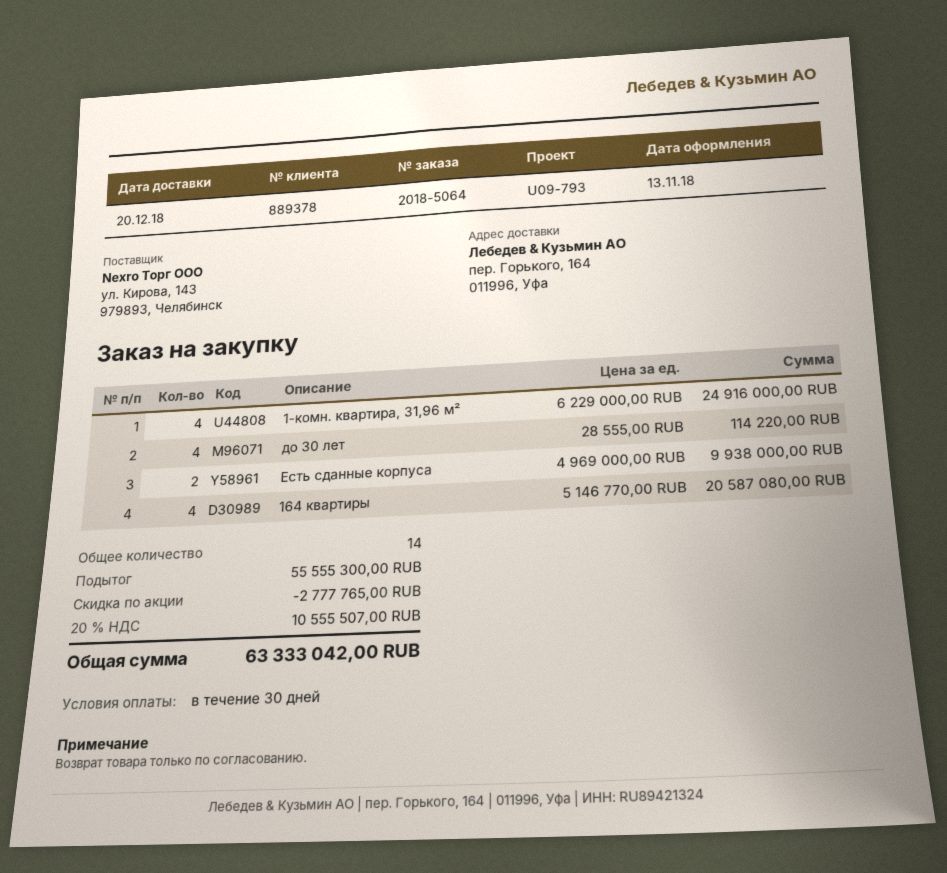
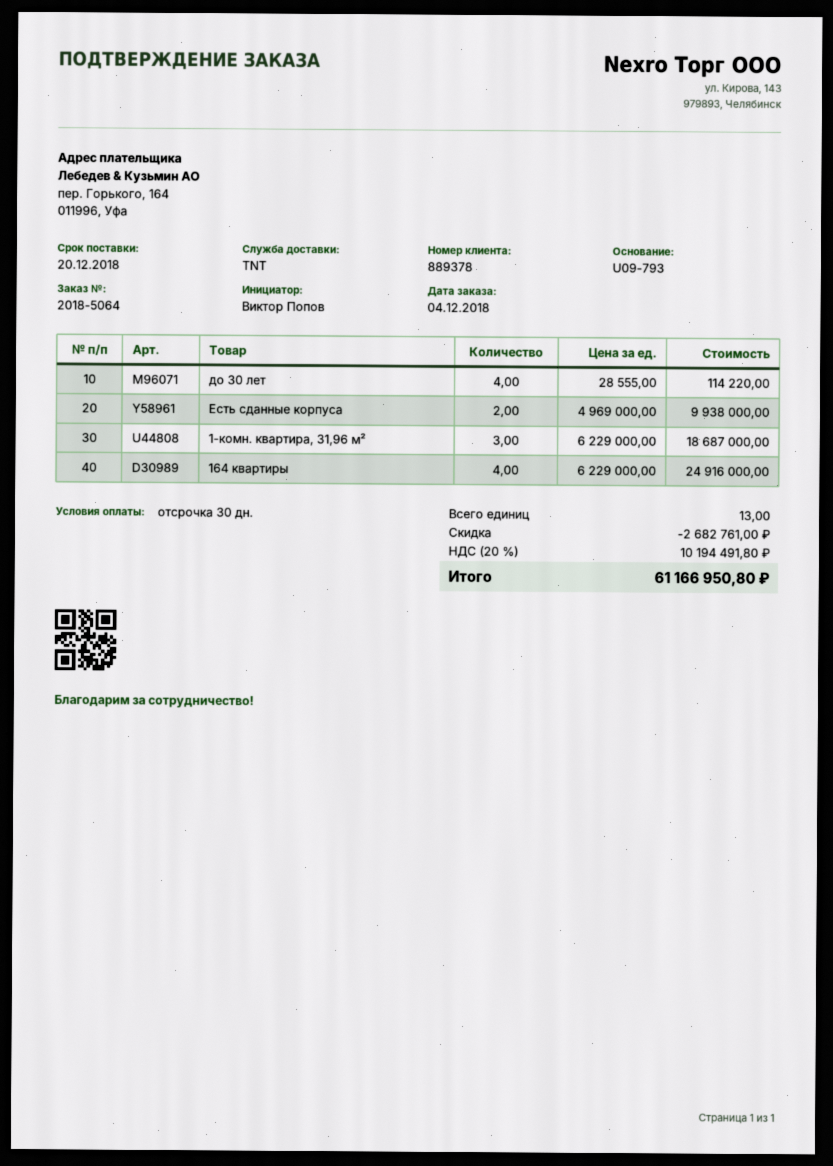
order date: 2018-11-13 -> 2018-12-04
1-комн. квартира, 31,96 м²: 4 x 6229000.00 = 24916000.00 -> 3 x 6229000.00 = 18687000.00
164 квартиры: 4 x 5146770.00 = 20587080.00 -> 4 x 6229000.00 = 24916000.00
total quantity: 14 -> 13
discount: 2777765.00 -> 2682761.00
tax: 20% = 10555507.00 -> 20% = 10194491.80
total: 63333042.00 -> 61166950.80

